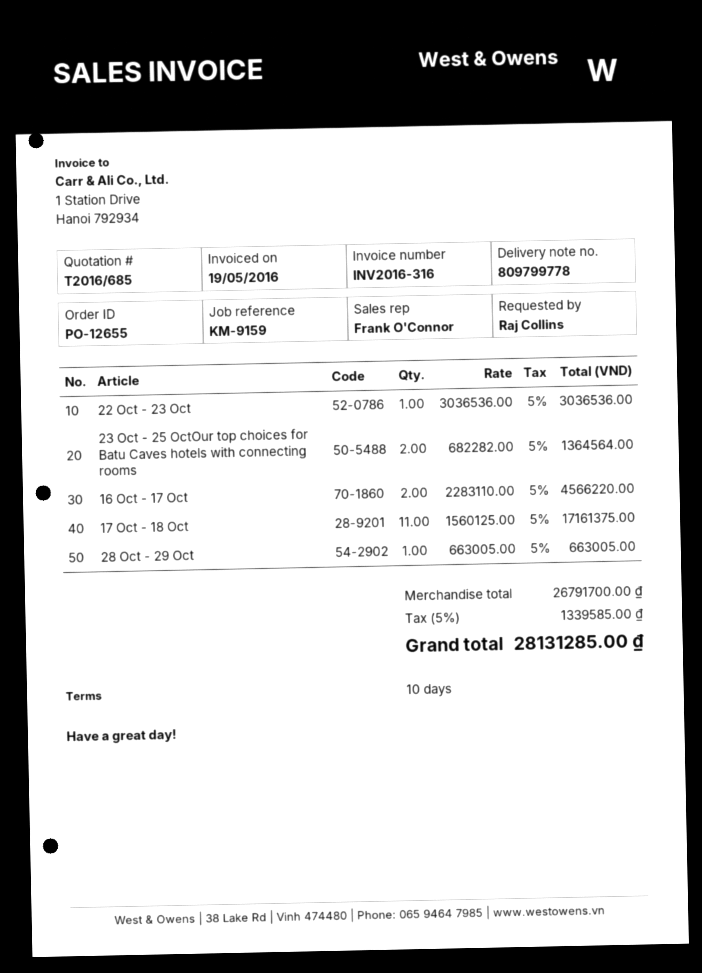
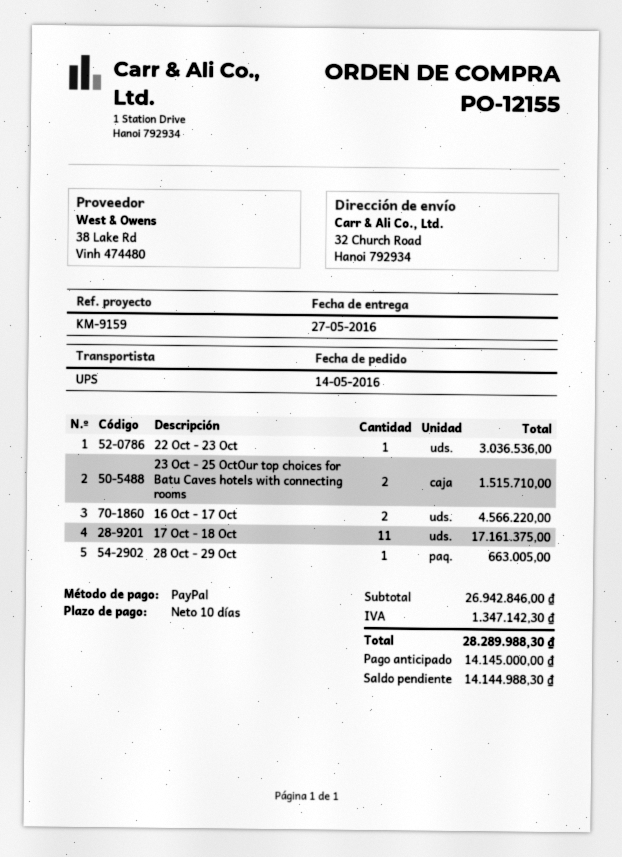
order number: PO-12655 -> PO-12155
23 Oct - 25 OctOur top choices for Batu Caves hotels with connecting rooms: 2 for 1364564.00 -> 2 for 1515710.00
subtotal: 26791700.00 -> 26942846.00
tax: 1339585.00 -> 1347142.30
total: 28131285.00 -> 28289988.30

